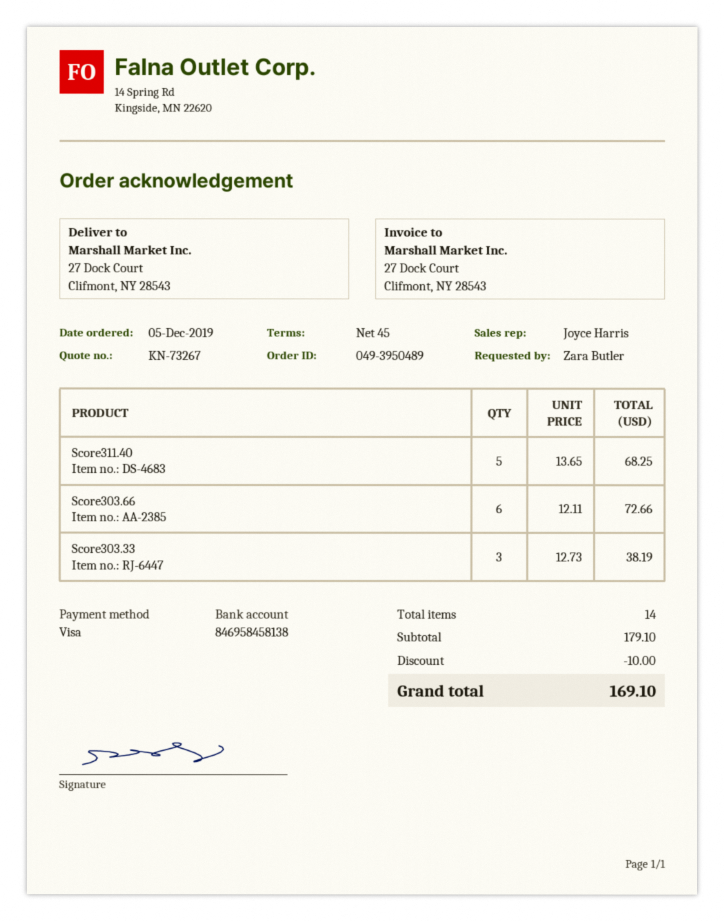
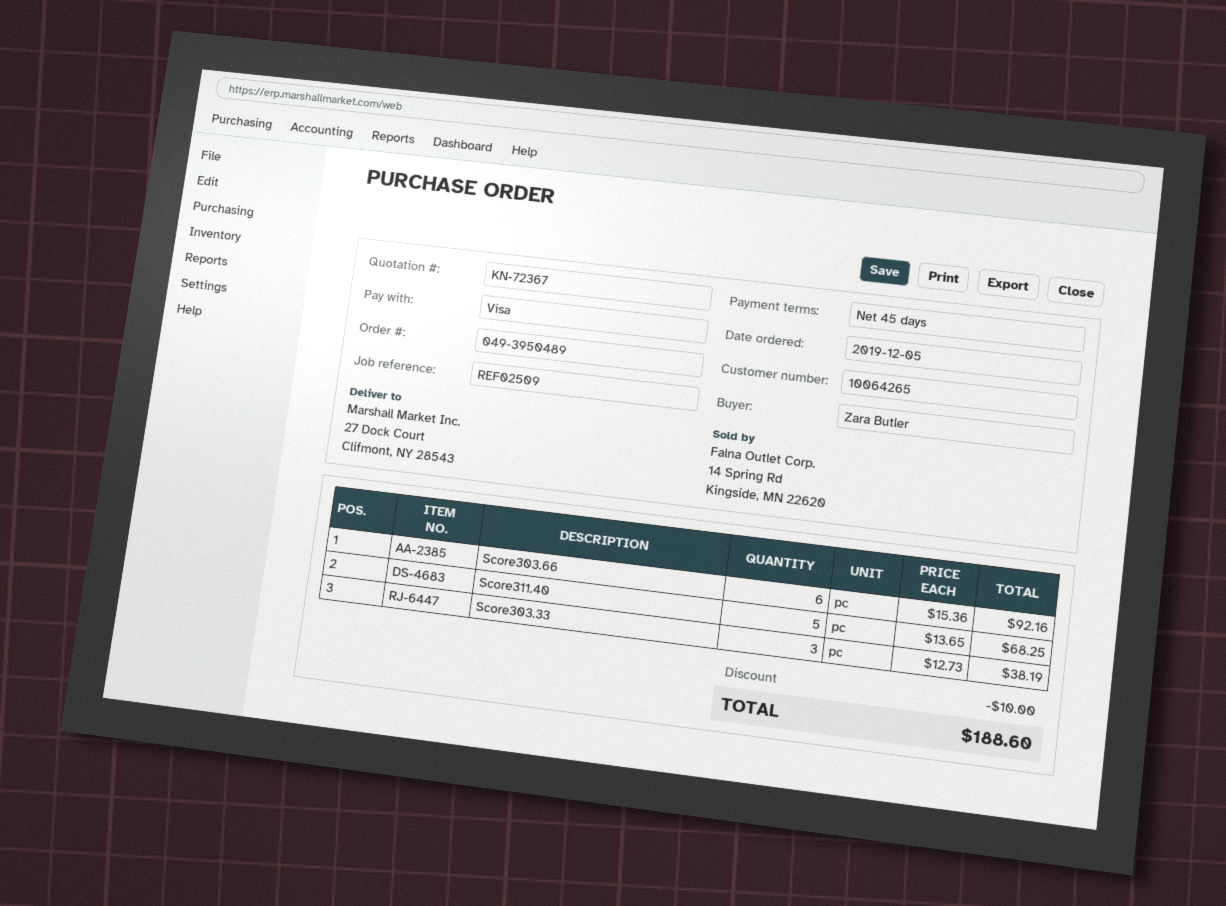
quote number: KN-73267 -> KN-72367
Score303.66: 6 x 12.11 = 72.66 -> 6 x 15.36 = 92.16
total: 169.10 -> 188.60

